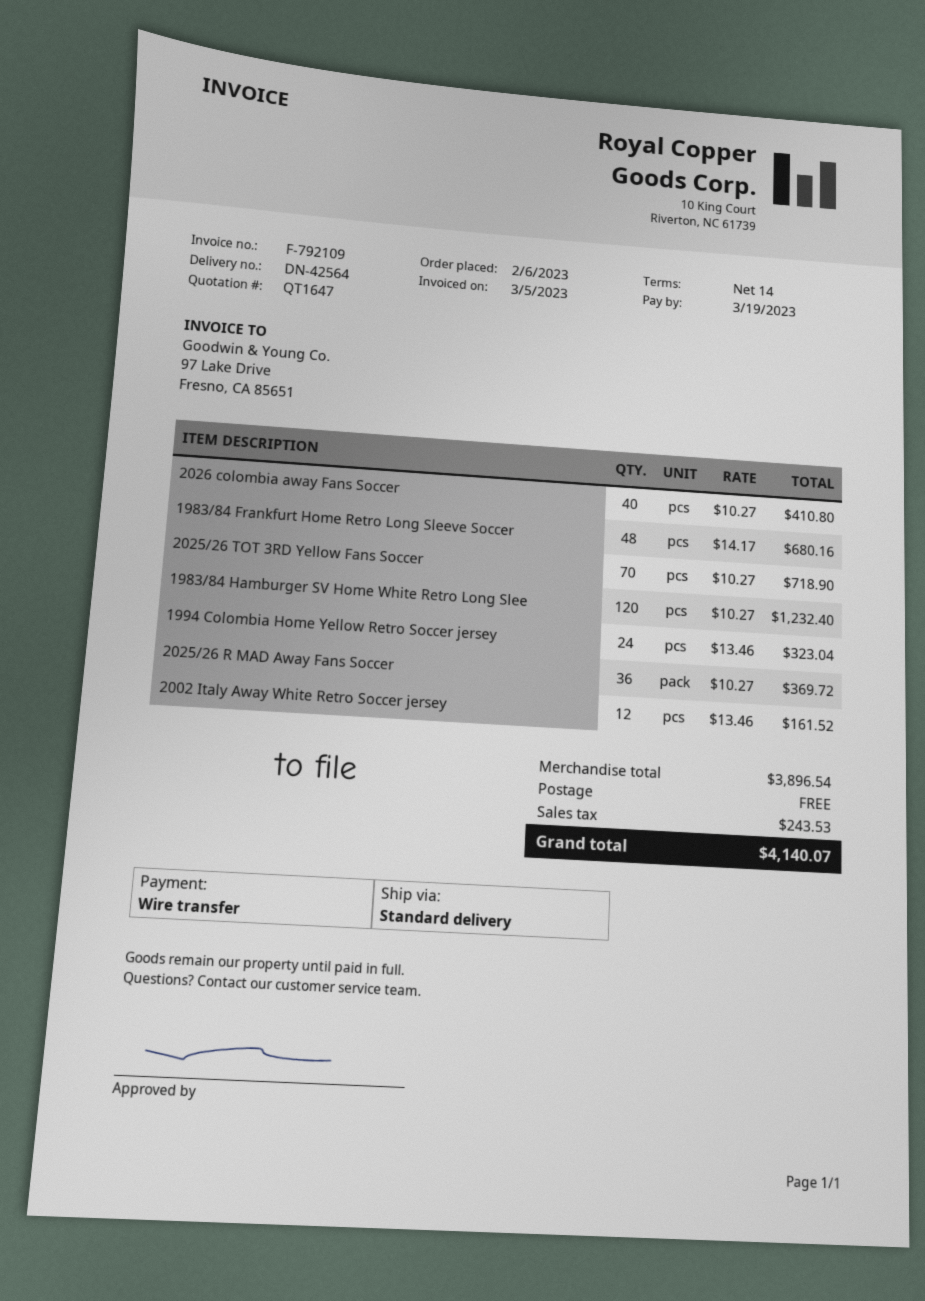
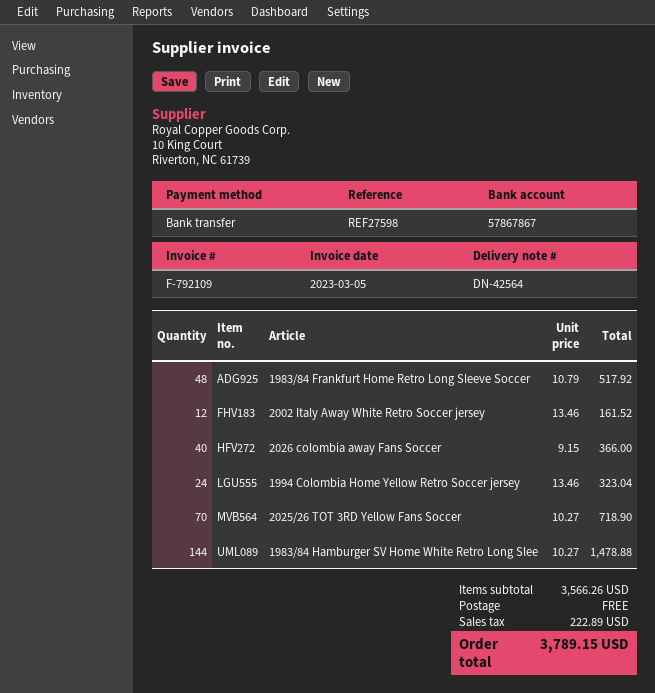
2026 colombia away Fans Soccer: 40 x 10.27 = 410.80 -> 40 x 9.15 = 366.00
1983/84 Frankfurt Home Retro Long Sleeve Soccer: 48 x 14.17 = 680.16 -> 48 x 10.79 = 517.92
1983/84 Hamburger SV Home White Retro Long Slee: 120 x 10.27 = 1232.40 -> 144 x 10.27 = 1478.88
2025/26 R MAD Away Fans Soccer: 36 x 10.27 = 369.72 -> none
subtotal: 3896.54 -> 3566.26
tax: 243.53 -> 222.89
total: 4140.07 -> 3789.15

